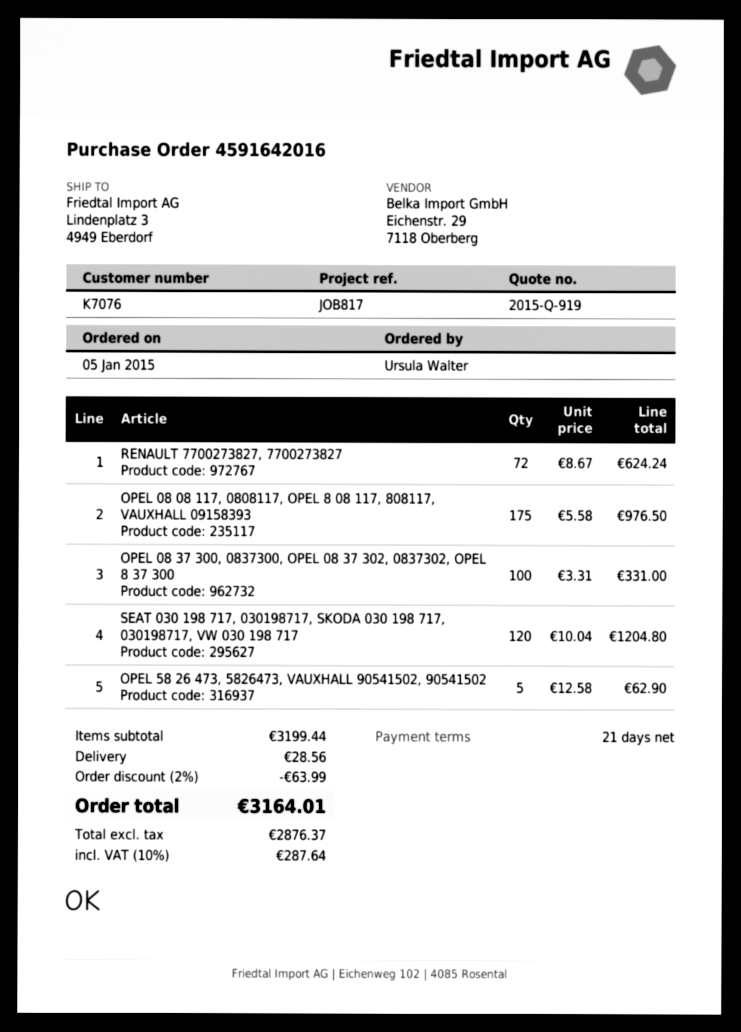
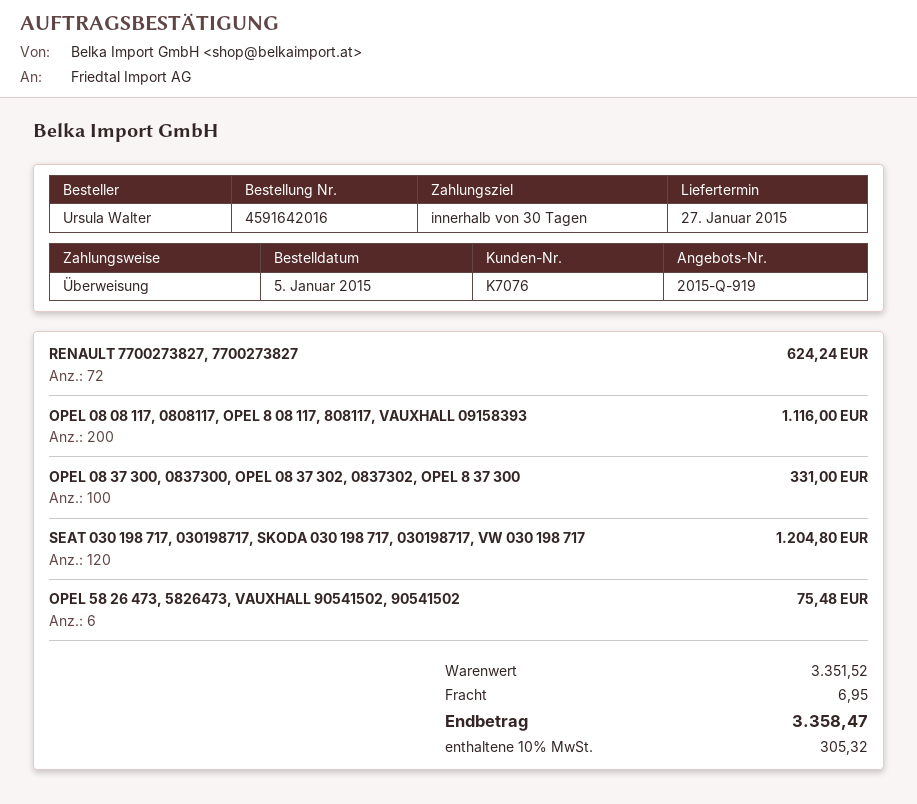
payment terms: 21 days -> 30 days
OPEL 08 08 117, 0808117, OPEL 8 08 117, 808117, VAUXHALL 09158393: 175 for 976.50 -> 200 for 1116.00
OPEL 58 26 473, 5826473, VAUXHALL 90541502, 90541502: 5 for 62.90 -> 6 for 75.48
subtotal: 3199.44 -> 3351.52
discount: 2% = 63.99 -> none
shipping: 28.56 -> 6.95
tax: 10% = 287.64 -> 10% = 305.32
total: 3164.01 -> 3358.47

